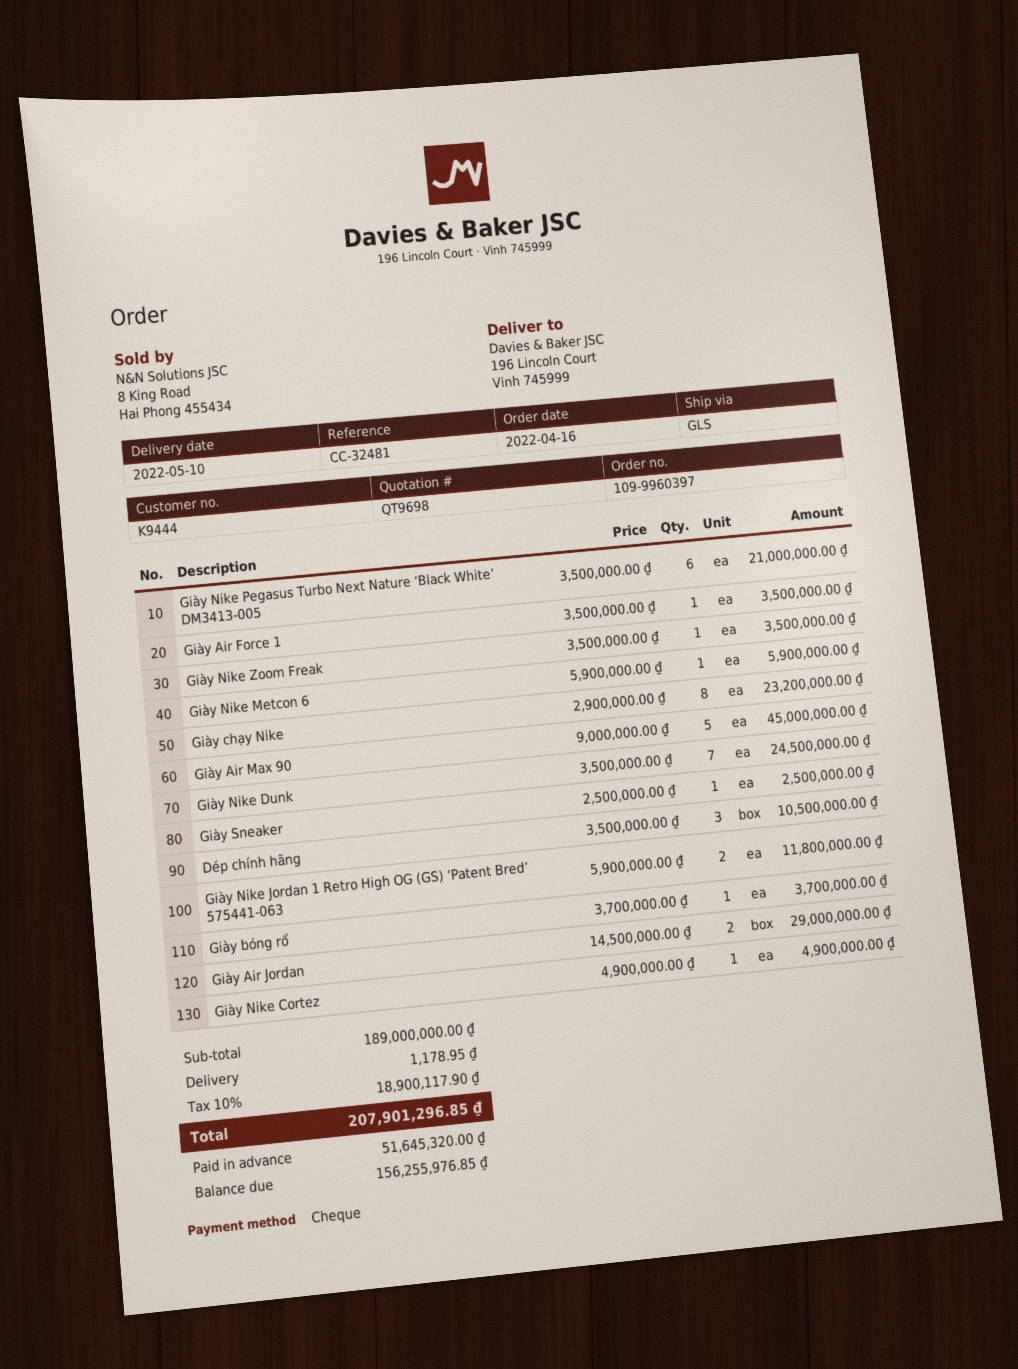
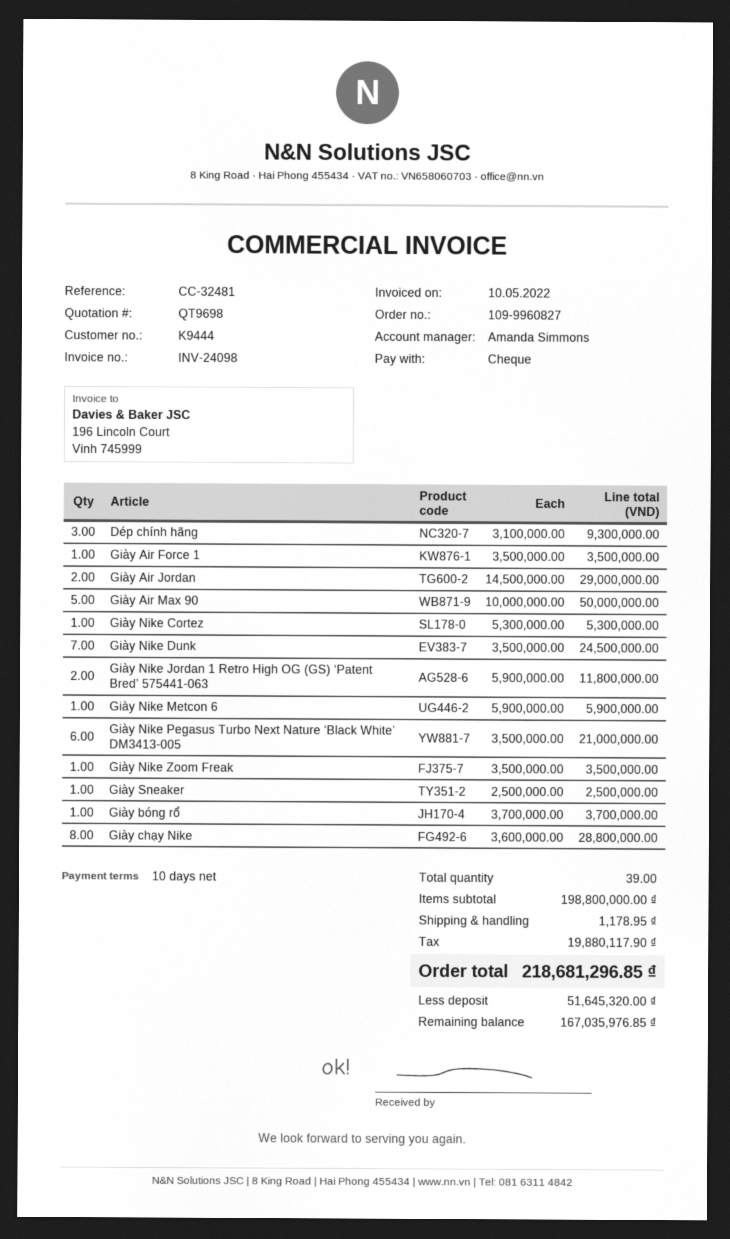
order number: 109-9960397 -> 109-9960827
Giày chạy Nike: 8 x 2900000.00 = 23200000.00 -> 8 x 3600000.00 = 28800000.00
Giày Air Max 90: 5 x 9000000.00 = 45000000.00 -> 5 x 10000000.00 = 50000000.00
Dép chính hãng: 3 x 3500000.00 = 10500000.00 -> 3 x 3100000.00 = 9300000.00
Giày Nike Cortez: 1 x 4900000.00 = 4900000.00 -> 1 x 5300000.00 = 5300000.00
subtotal: 189000000.00 -> 198800000.00
tax: 18900117.90 -> 19880117.90
total: 207901296.85 -> 218681296.85
balance: 156255976.85 -> 167035976.85

